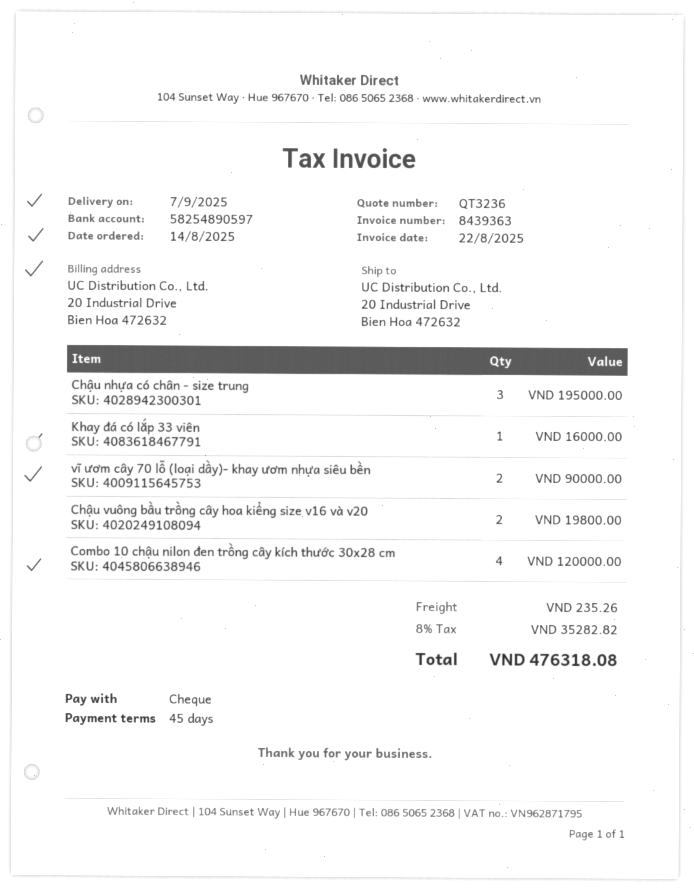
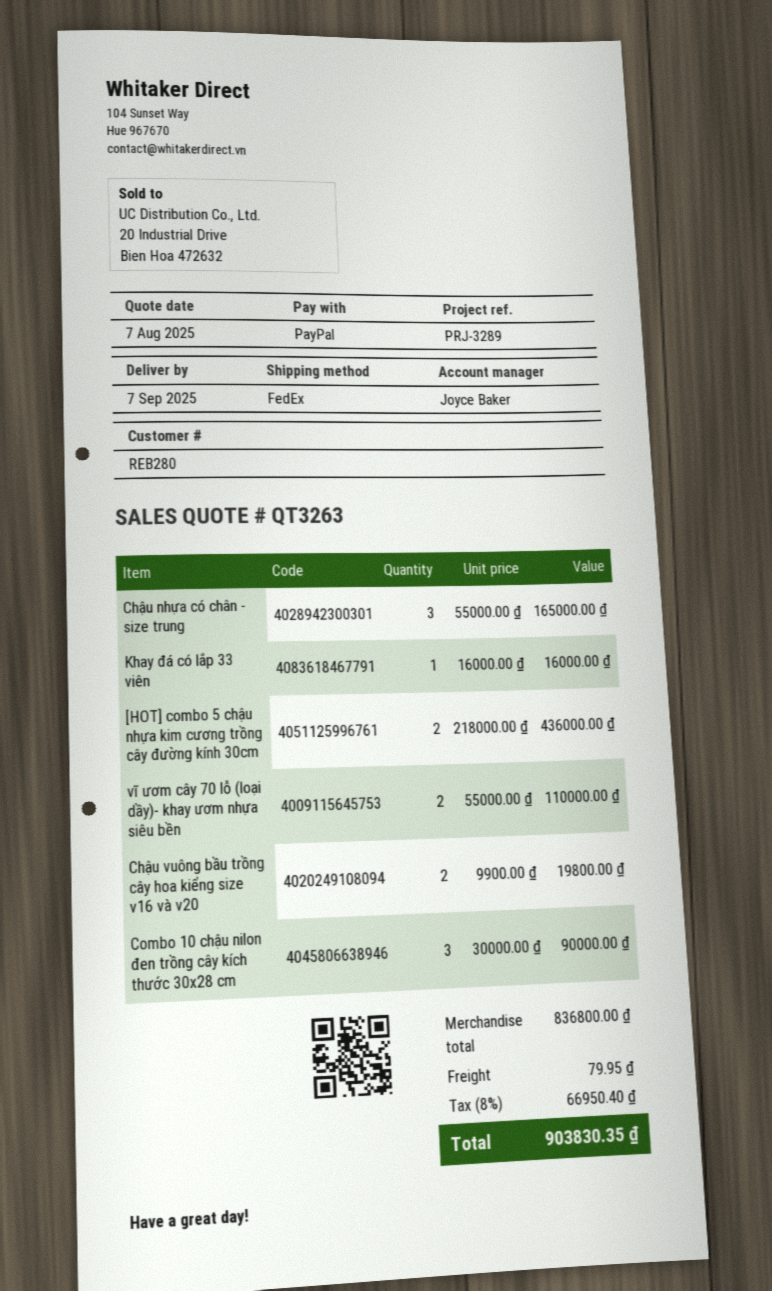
quote number: QT3236 -> QT3263
payment method: cheque -> PayPal
Chậu nhựa có chân - size trung: 3 for 195000.00 -> 3 for 165000.00
vĩ ươm cây 70 lỗ (loại dầy)- khay ươm nhựa siêu bền: 2 for 90000.00 -> 2 for 110000.00
Combo 10 chậu nilon đen trồng cây kích thước 30x28 cm: 4 for 120000.00 -> 3 for 90000.00
[HOT] combo 5 chậu nhựa kim cương trồng cây đường kính 30cm: none -> 2 for 436000.00
shipping: 235.26 -> 79.95
tax: 8% = 35282.82 -> 8% = 66950.40
total: 476318.08 -> 903830.35

